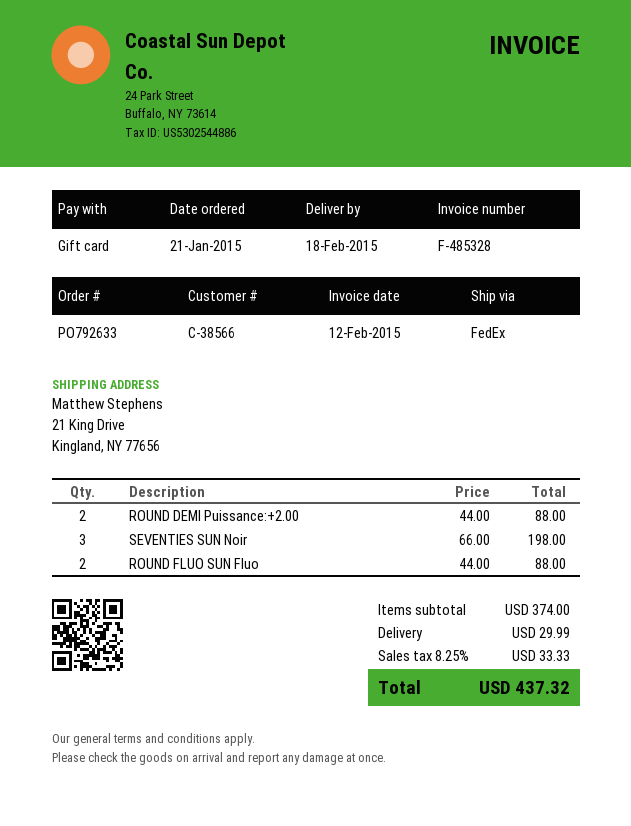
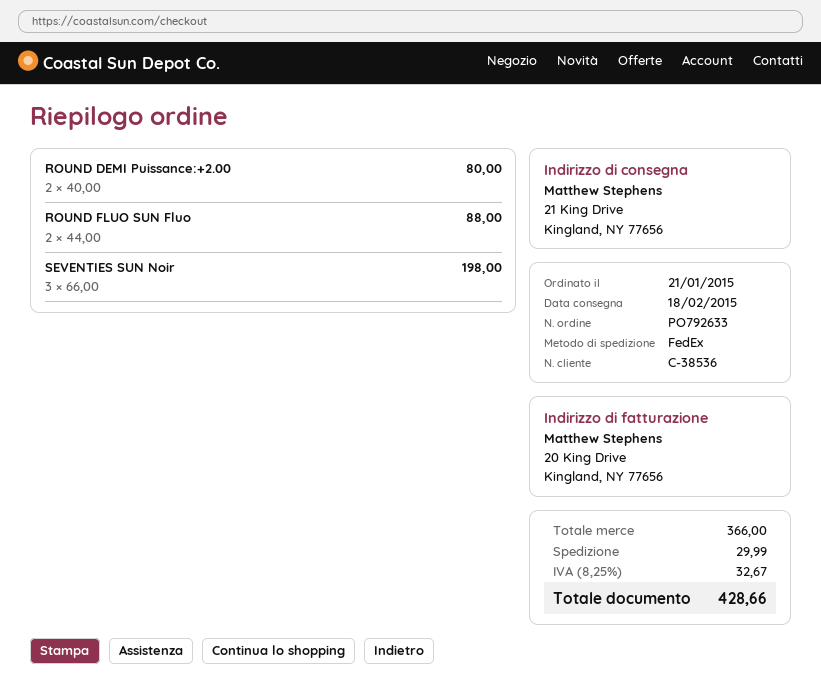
customer number: C-38566 -> C-38536
ROUND DEMI Puissance:+2.00: 2 x 44.00 = 88.00 -> 2 x 40.00 = 80.00
subtotal: 374.00 -> 366.00
tax: 8.25% = 33.33 -> 8.25% = 32.67
total: 437.32 -> 428.66

